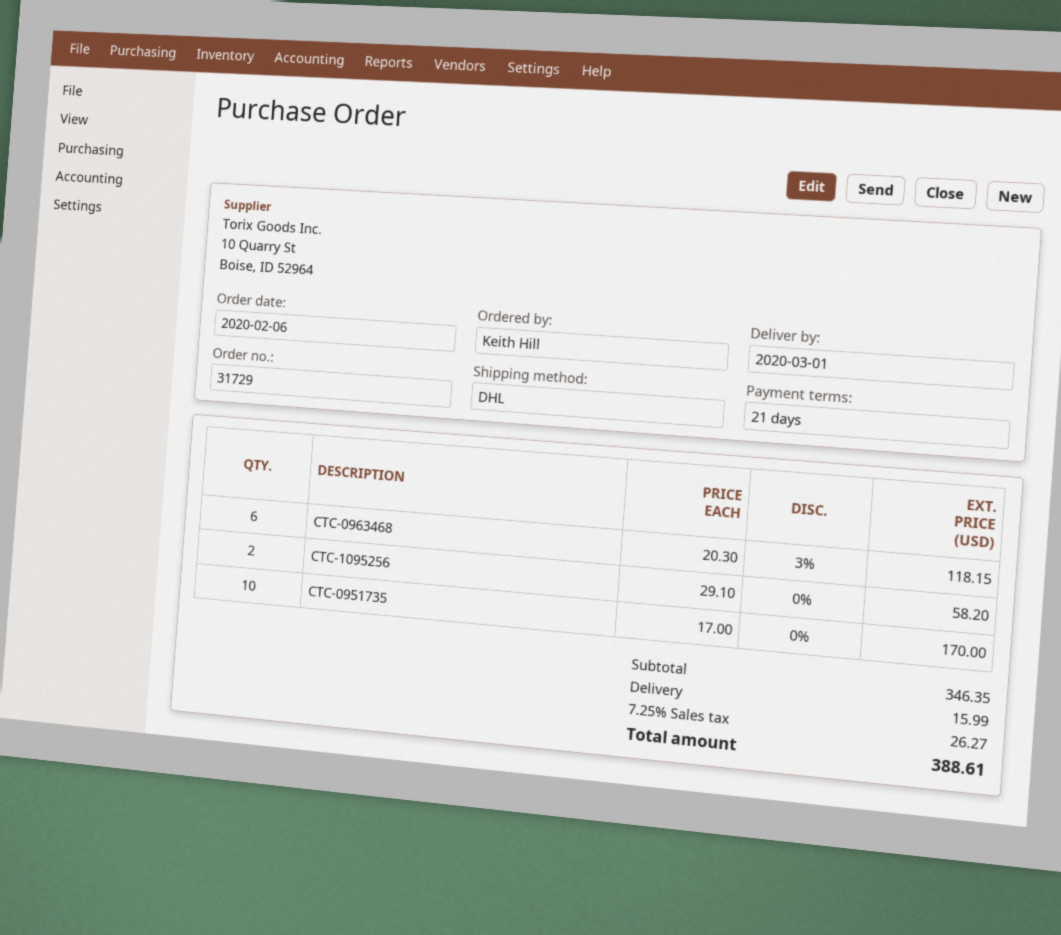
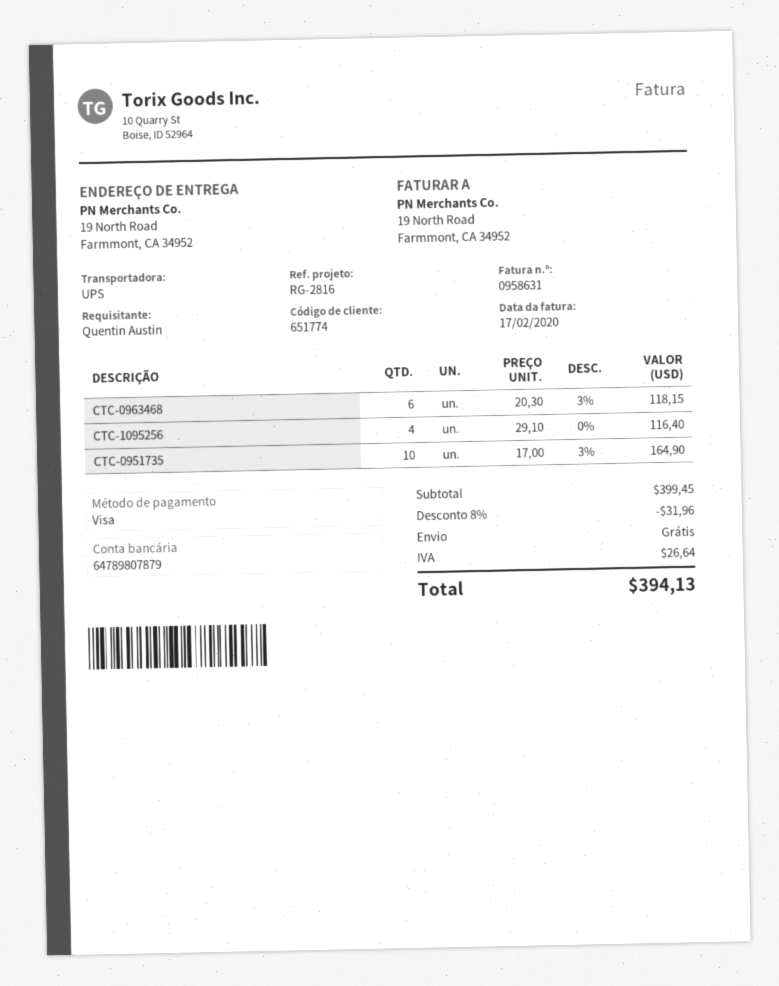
ordered by: Keith Hill -> Quentin Austin
shipping method: DHL -> UPS
CTC-1095256: 2 x 29.10 = 58.20 -> 4 x 29.10 = 116.40
CTC-0951735: 10 x 17.00 = 170.00 -> 10 x 17.00 - 3% = 164.90
subtotal: 346.35 -> 399.45
discount: none -> 8% = 31.96
shipping: 15.99 -> 0.00
tax: 26.27 -> 26.64
total: 388.61 -> 394.13

